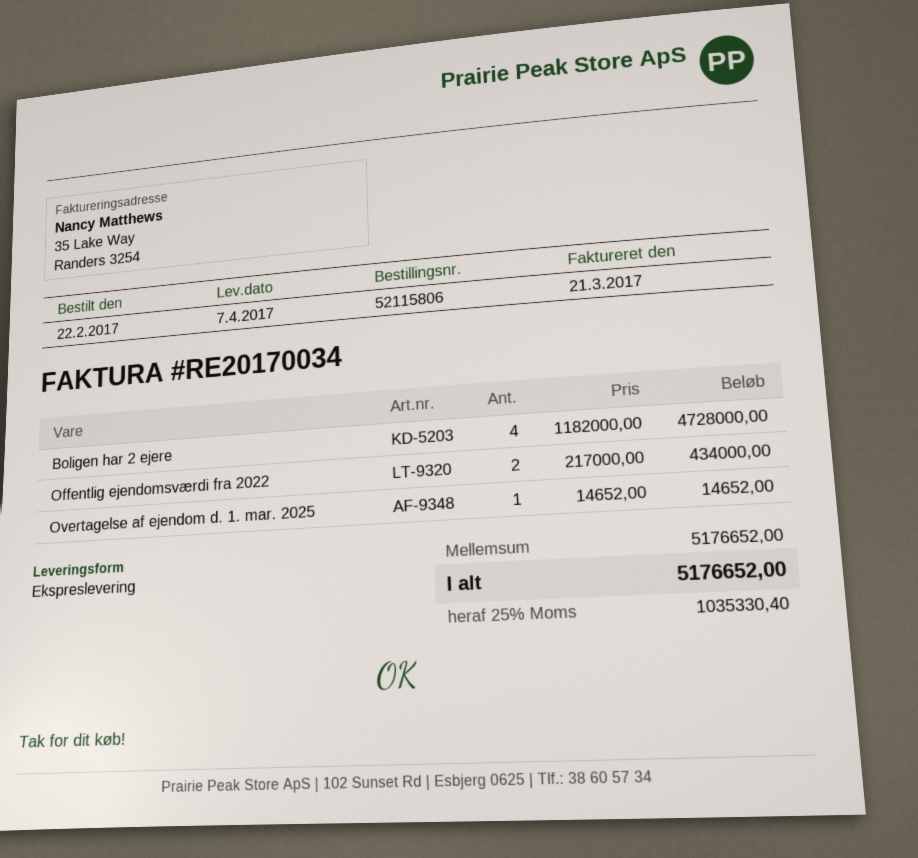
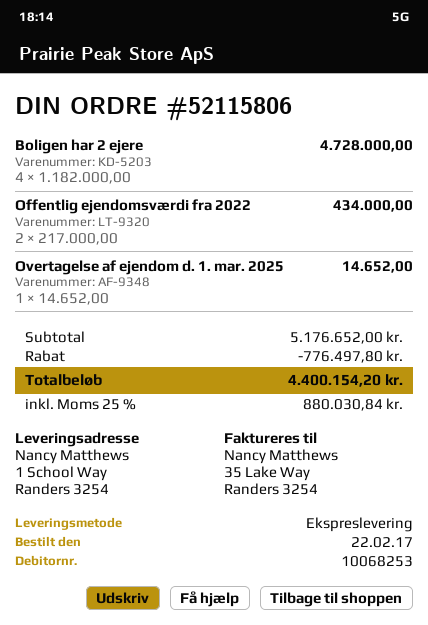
discount: none -> 776497.80
tax: 25% = 1035330.40 -> 25% = 880030.84
total: 5176652.00 -> 4400154.20

